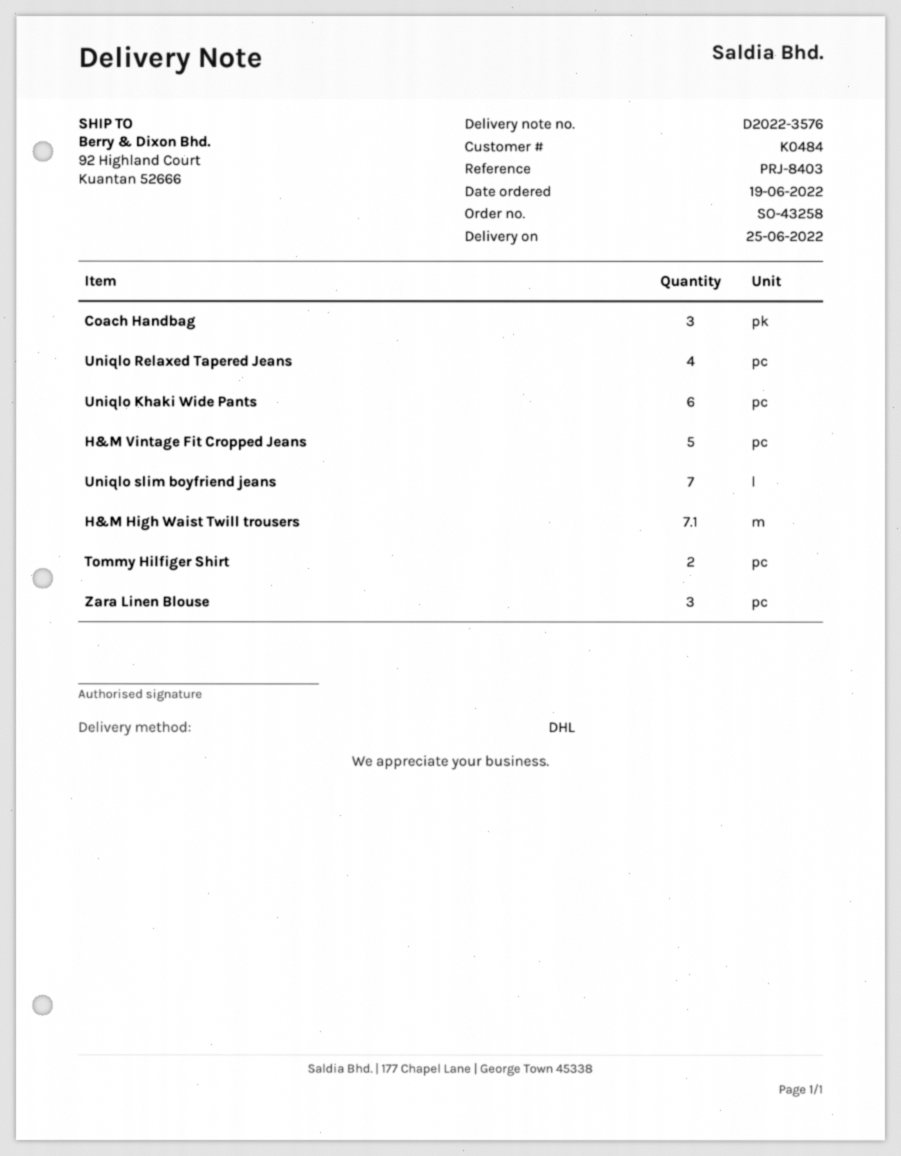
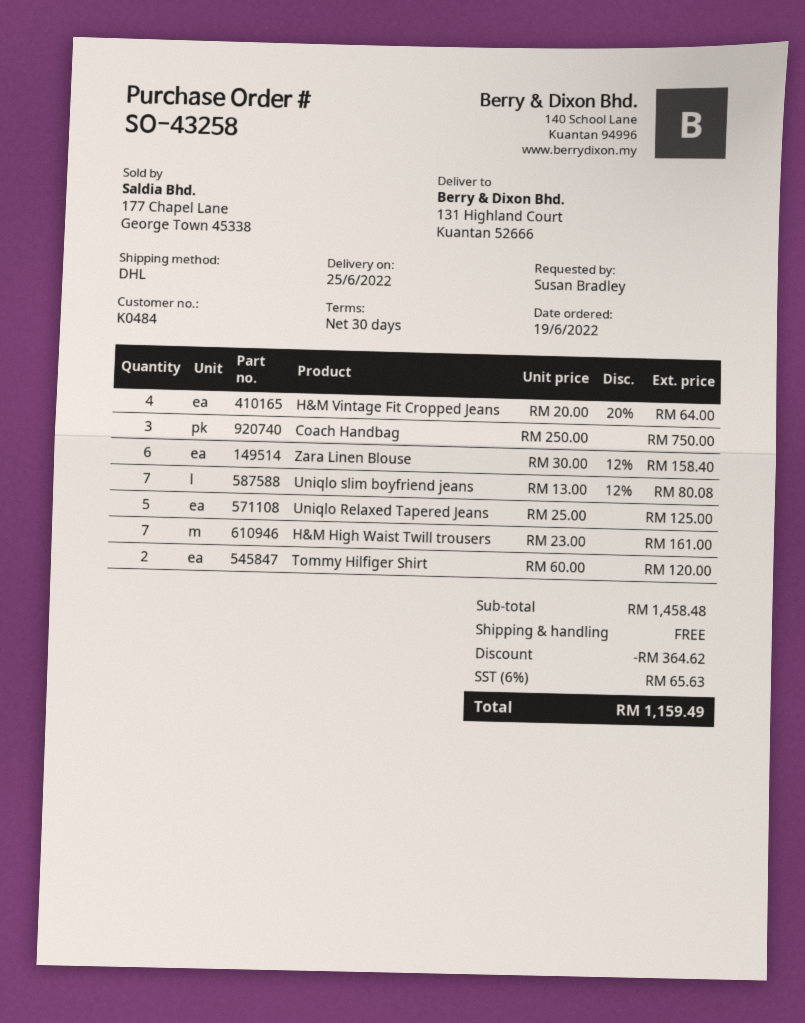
ship to: 92 Highland Court, Kuantan 52666 -> 131 Highland Court, Kuantan 52666
Uniqlo Relaxed Tapered Jeans: 4 -> 5
Uniqlo Khaki Wide Pants: 6 -> none
H&M Vintage Fit Cropped Jeans: 5 -> 4
H&M High Waist Twill trousers: 7.1 -> 7
Zara Linen Blouse: 3 -> 6

